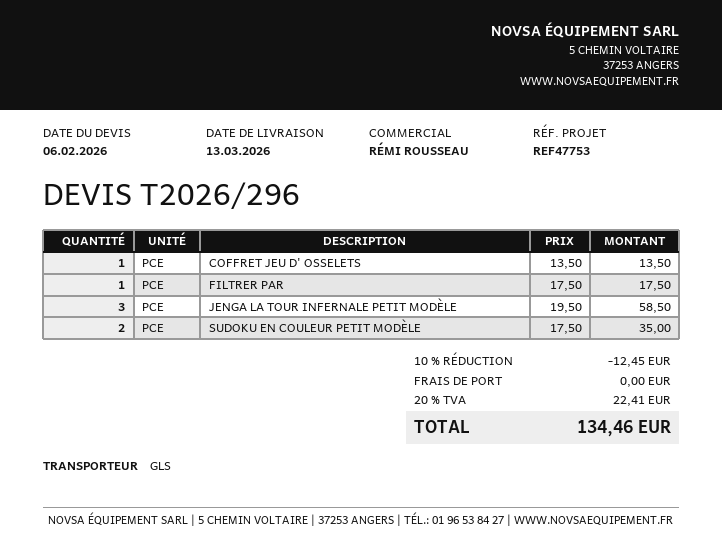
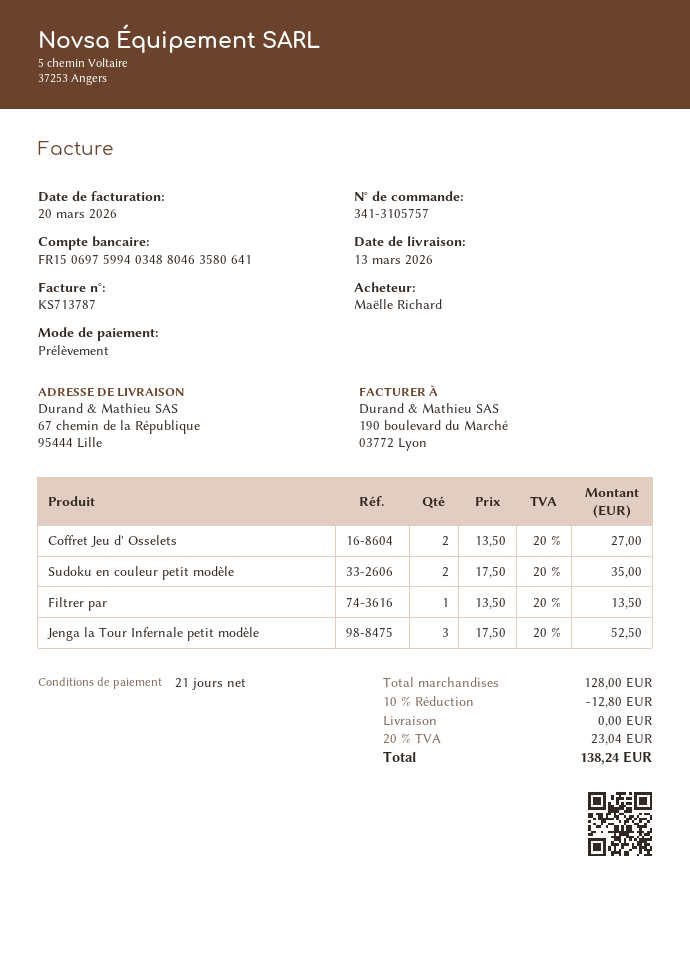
COFFRET JEU D' OSSELETS: 1 x 13.50 = 13.50 -> 2 x 13.50 = 27.00
FILTRER PAR: 1 x 17.50 = 17.50 -> 1 x 13.50 = 13.50
JENGA LA TOUR INFERNALE PETIT MODÈLE: 3 x 19.50 = 58.50 -> 3 x 17.50 = 52.50
discount: 10% = 12.45 -> 10% = 12.80
tax: 20% = 22.41 -> 20% = 23.04
total: 134.46 -> 138.24

